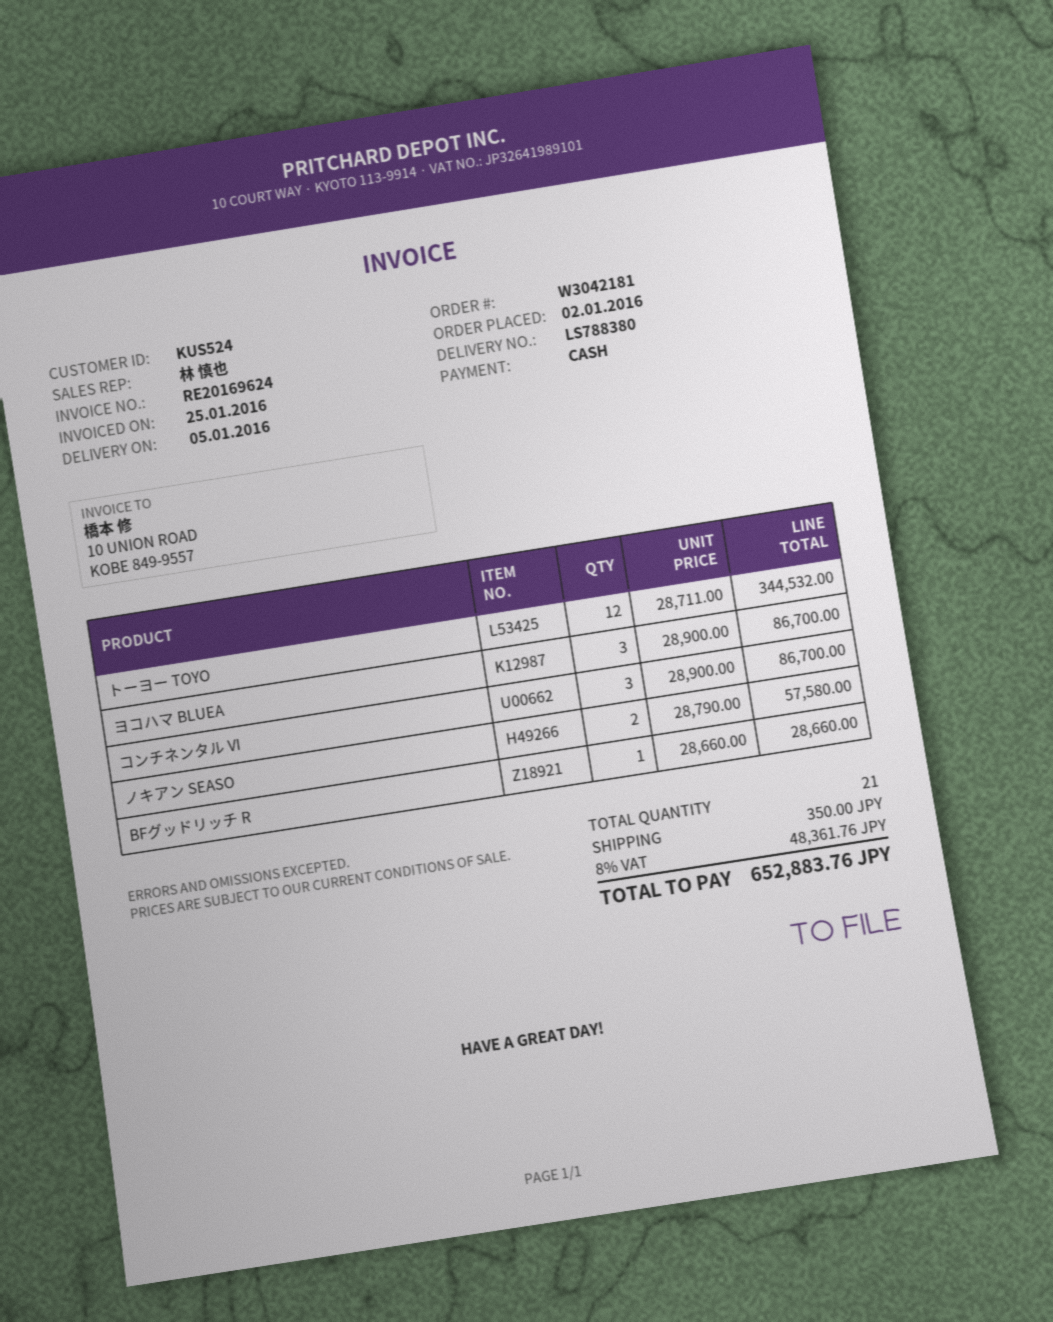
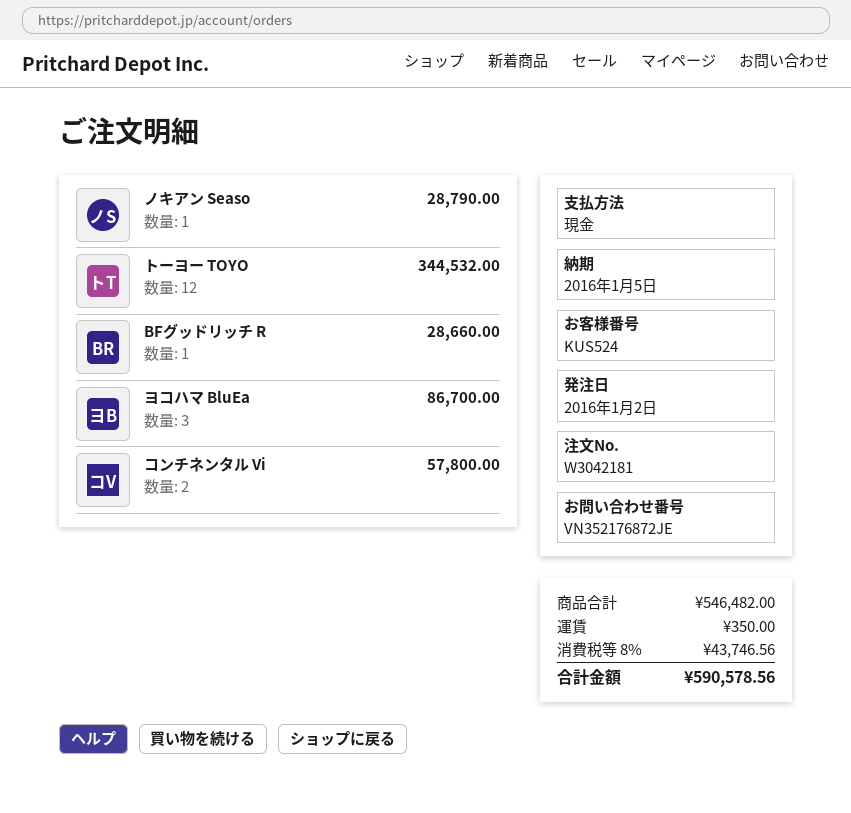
コンチネンタル VI: 3 for 86700.00 -> 2 for 57800.00
ノキアン SEASO: 2 for 57580.00 -> 1 for 28790.00
tax: 8% = 48361.76 -> 8% = 43746.56
total: 652883.76 -> 590578.56

